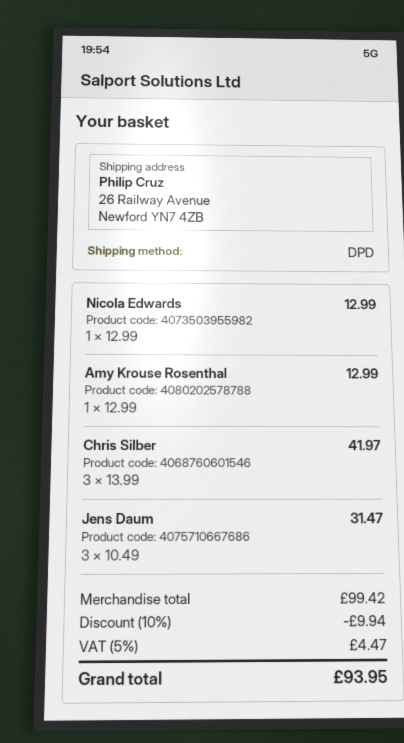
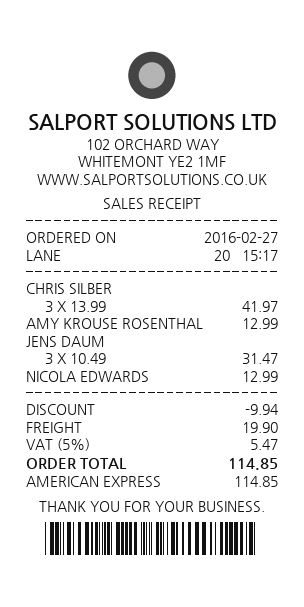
shipping: none -> 19.90
tax: 5% = 4.47 -> 5% = 5.47
total: 93.95 -> 114.85

